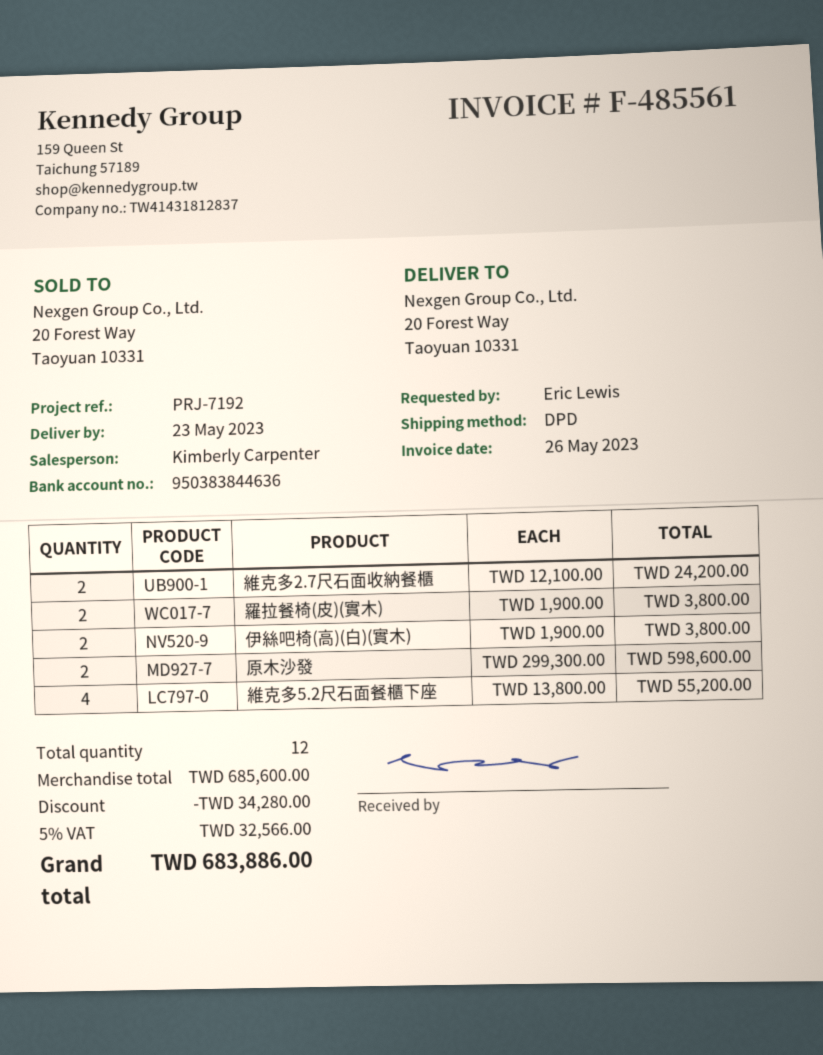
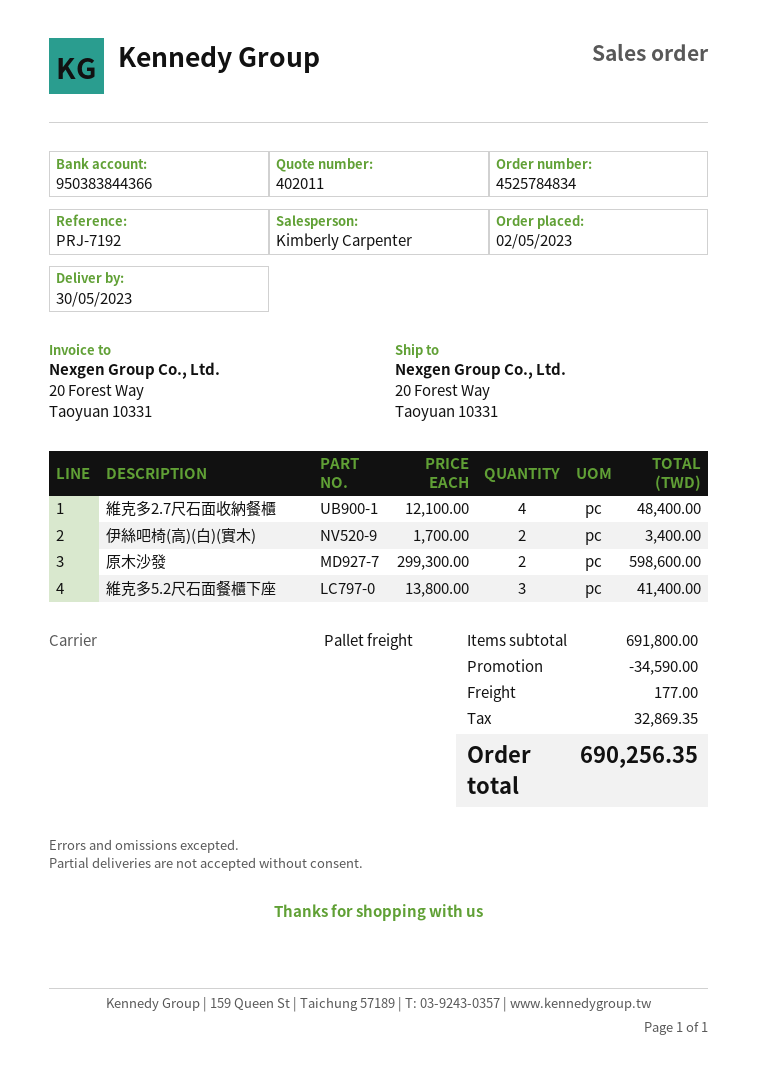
delivery date: 2023-05-23 -> 2023-05-30
bank account: 950383844636 -> 950383844366
shipping method: DPD -> pallet freight
維克多2.7尺石面收納餐櫃: 2 x 12100.00 = 24200.00 -> 4 x 12100.00 = 48400.00
羅拉餐椅(皮)(實木): 2 x 1900.00 = 3800.00 -> none
伊絲吧椅(高)(白)(實木): 2 x 1900.00 = 3800.00 -> 2 x 1700.00 = 3400.00
維克多5.2尺石面餐櫃下座: 4 x 13800.00 = 55200.00 -> 3 x 13800.00 = 41400.00
subtotal: 685600.00 -> 691800.00
discount: 34280.00 -> 34590.00
shipping: none -> 177.00
tax: 32566.00 -> 32869.35
total: 683886.00 -> 690256.35

